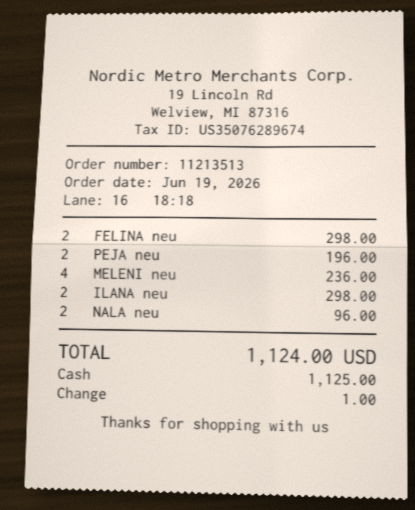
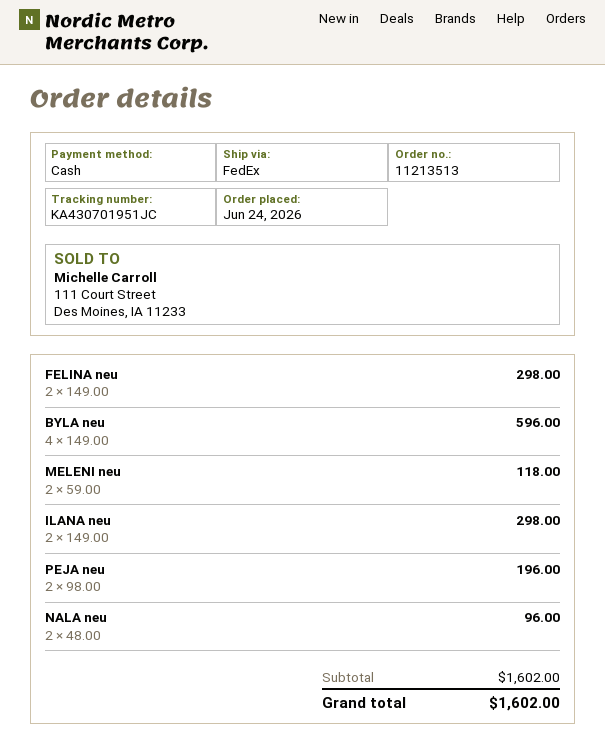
order date: 2026-06-19 -> 2026-06-24
MELENI neu: 4 for 236.00 -> 2 for 118.00
BYLA neu: none -> 4 for 596.00
total: 1124.00 -> 1602.00

